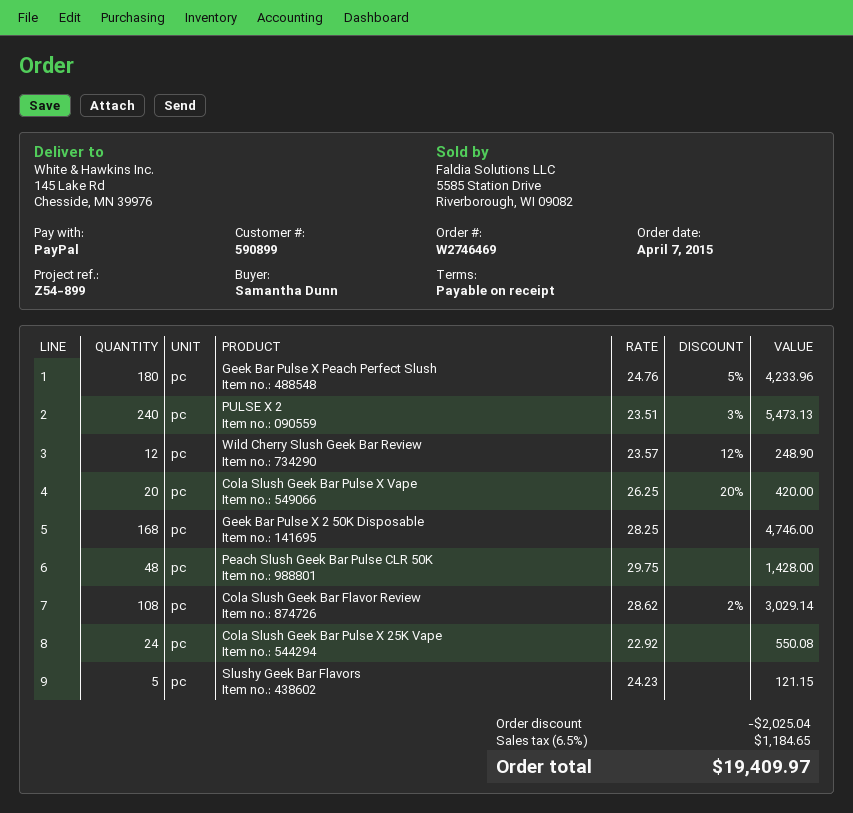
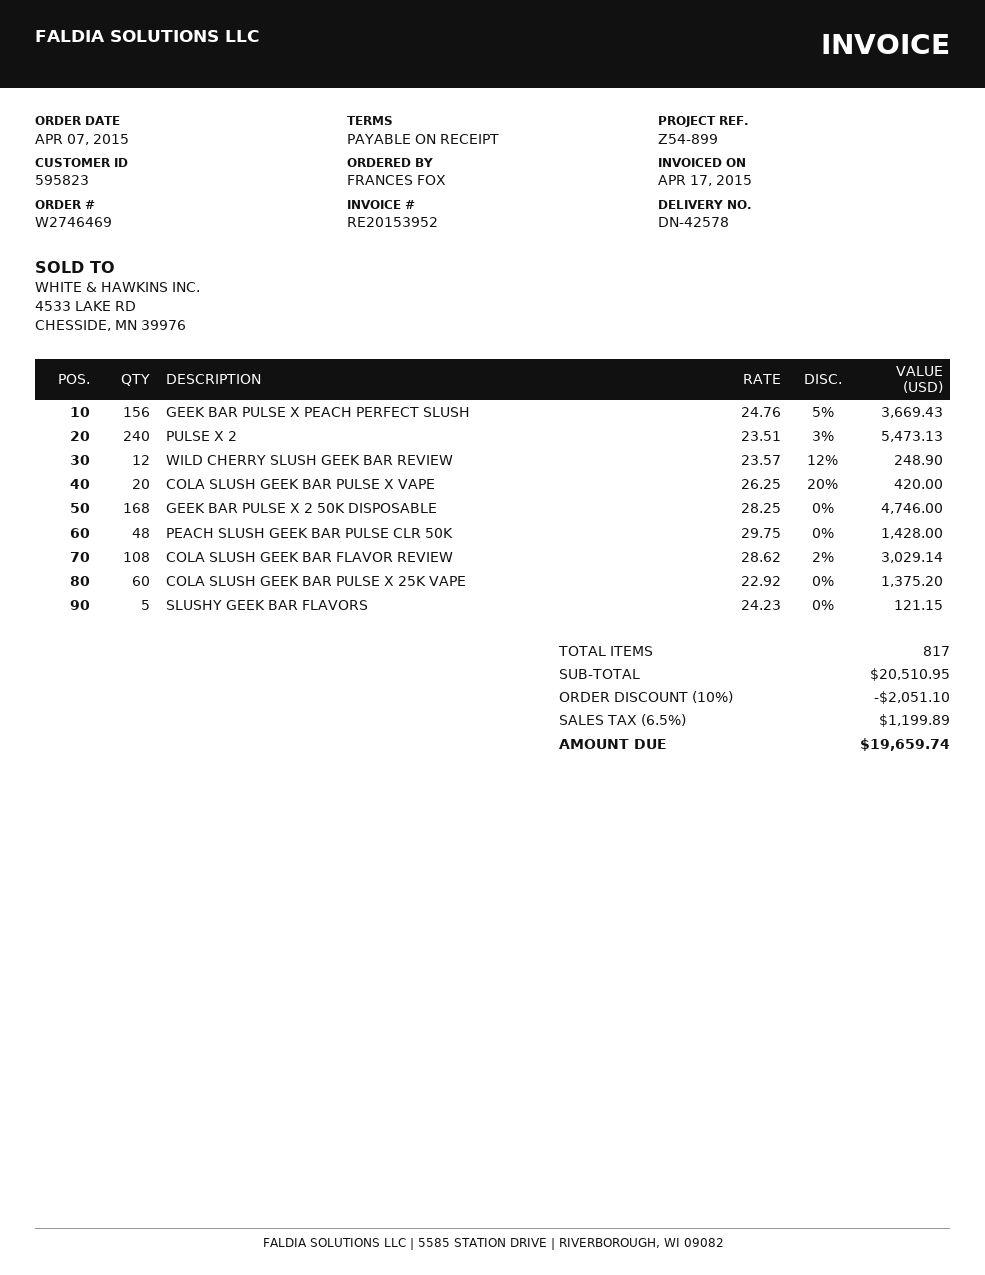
customer number: 590899 -> 595823
ordered by: Samantha Dunn -> FRANCES FOX
Geek Bar Pulse X Peach Perfect Slush: 180 x 24.76 - 5% = 4233.96 -> 156 x 24.76 - 5% = 3669.43
Cola Slush Geek Bar Pulse X 25K Vape: 24 x 22.92 = 550.08 -> 60 x 22.92 = 1375.20
discount: 2025.04 -> 2051.10
tax: 6.5% = 1184.65 -> 6.5% = 1199.89
total: 19409.97 -> 19659.74

